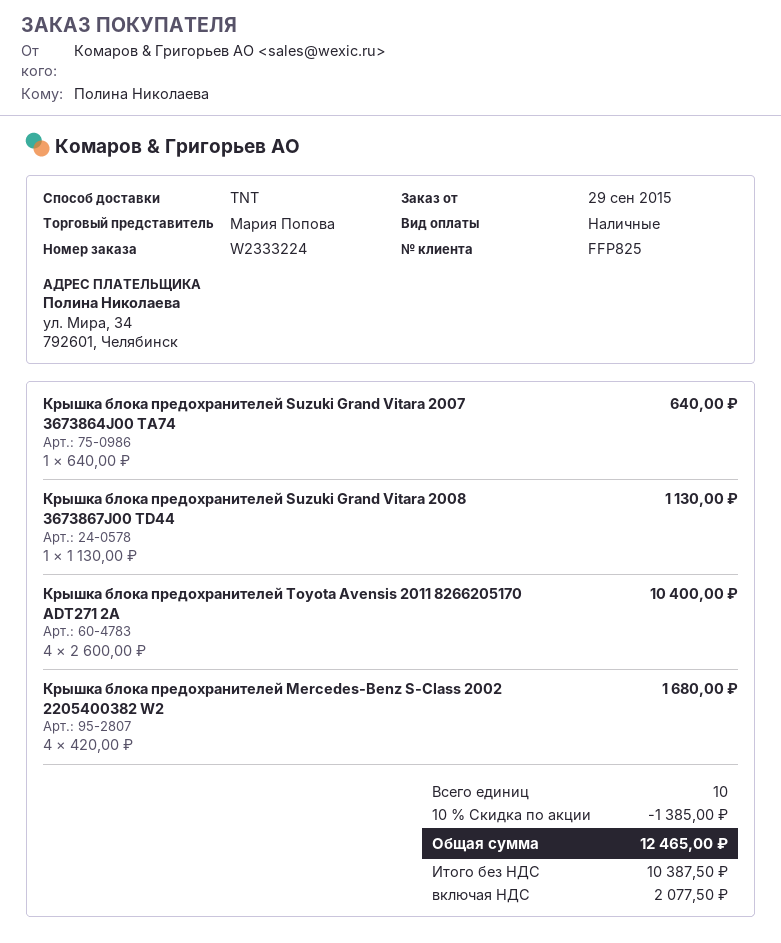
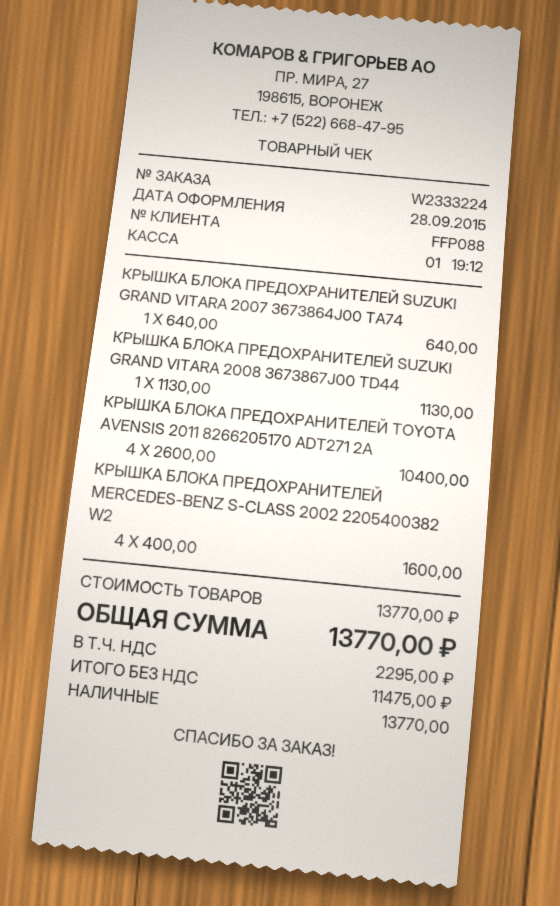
order date: 2015-09-29 -> 2015-09-28
customer number: FFP825 -> FFP088
Крышка блока предохранителей Mercedes-Benz S-Class 2002 2205400382 W2: 4 x 420.00 = 1680.00 -> 4 x 400.00 = 1600.00
discount: 10% = 1385.00 -> none
net: 10387.50 -> 11475.00
tax: 2077.50 -> 2295.00
total: 12465.00 -> 13770.00

